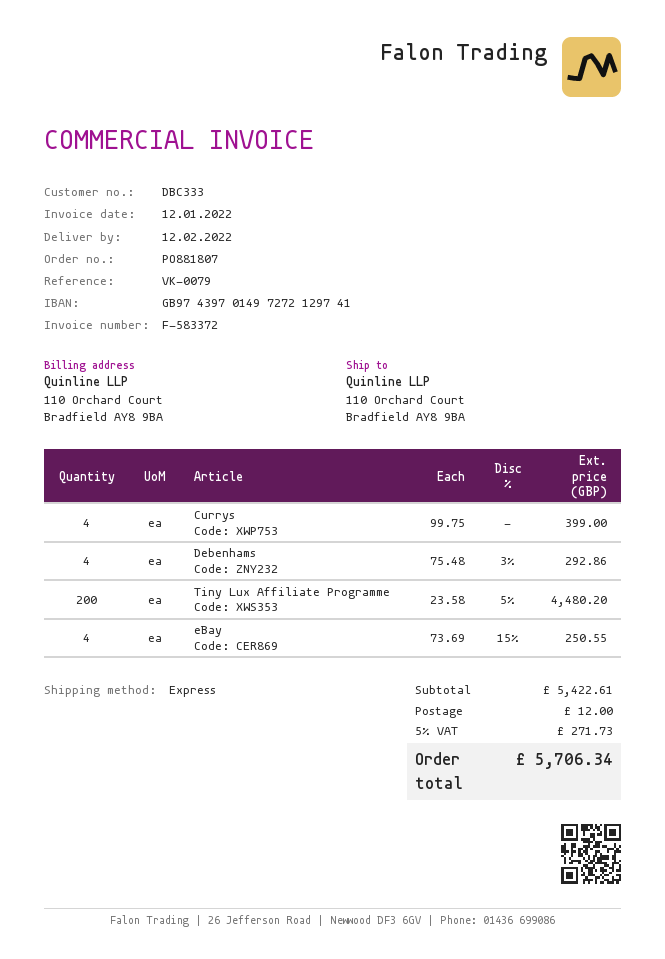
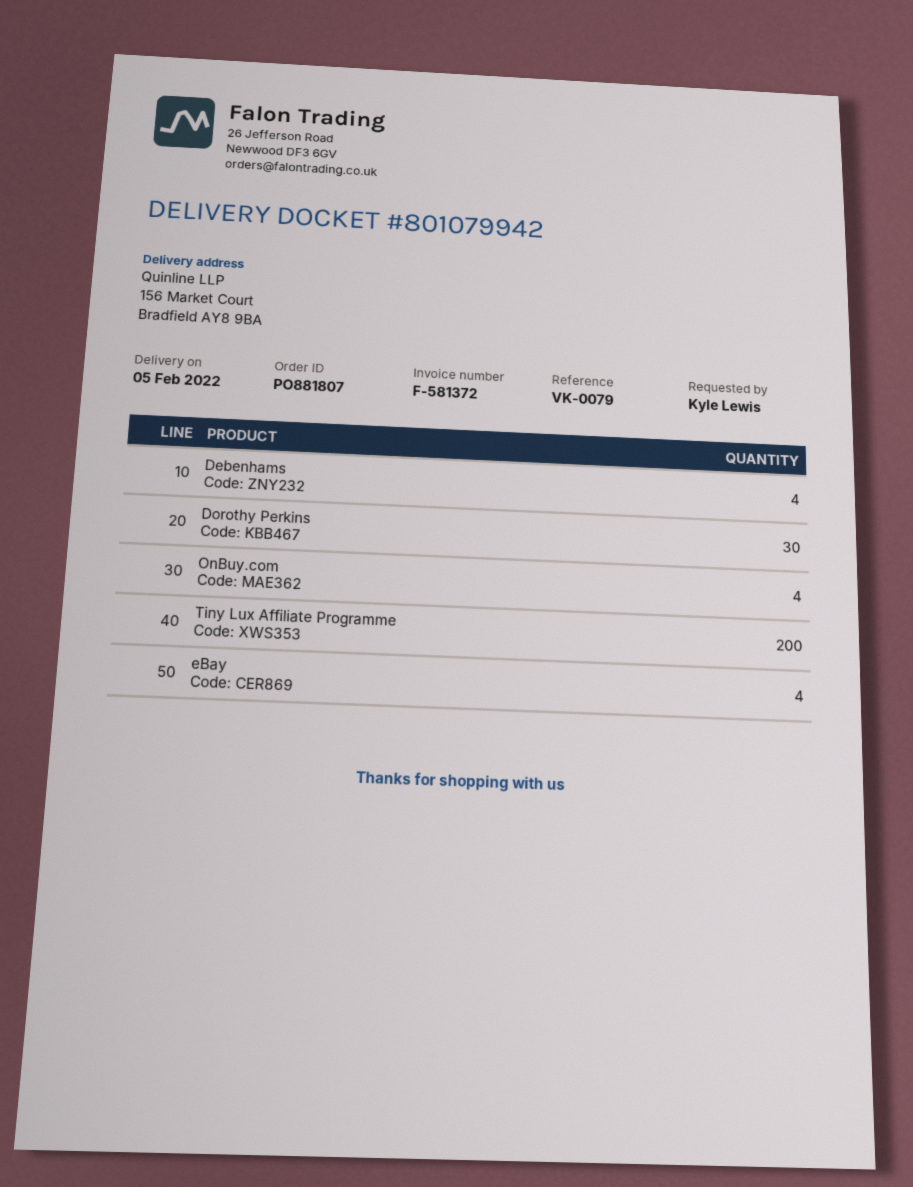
delivery date: 2022-02-12 -> 2022-02-05
invoice number: F-583372 -> F-581372
ship to: 110 Orchard Court, Bradfield AY8 9BA -> 156 Market Court, Bradfield AY8 9BA
Currys: 4 -> none
Dorothy Perkins: none -> 30
OnBuy.com: none -> 4

